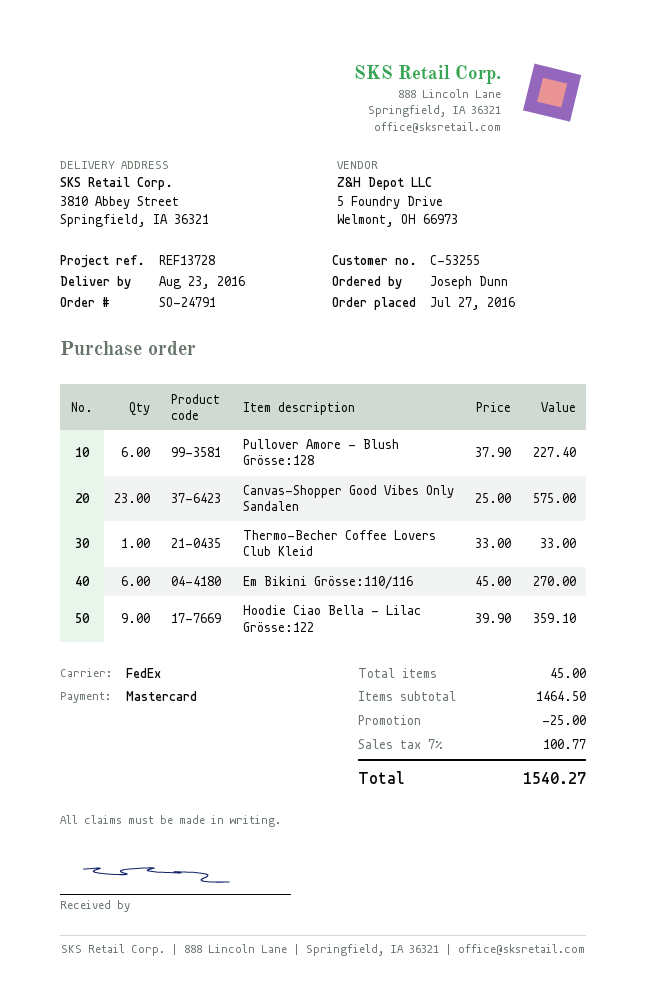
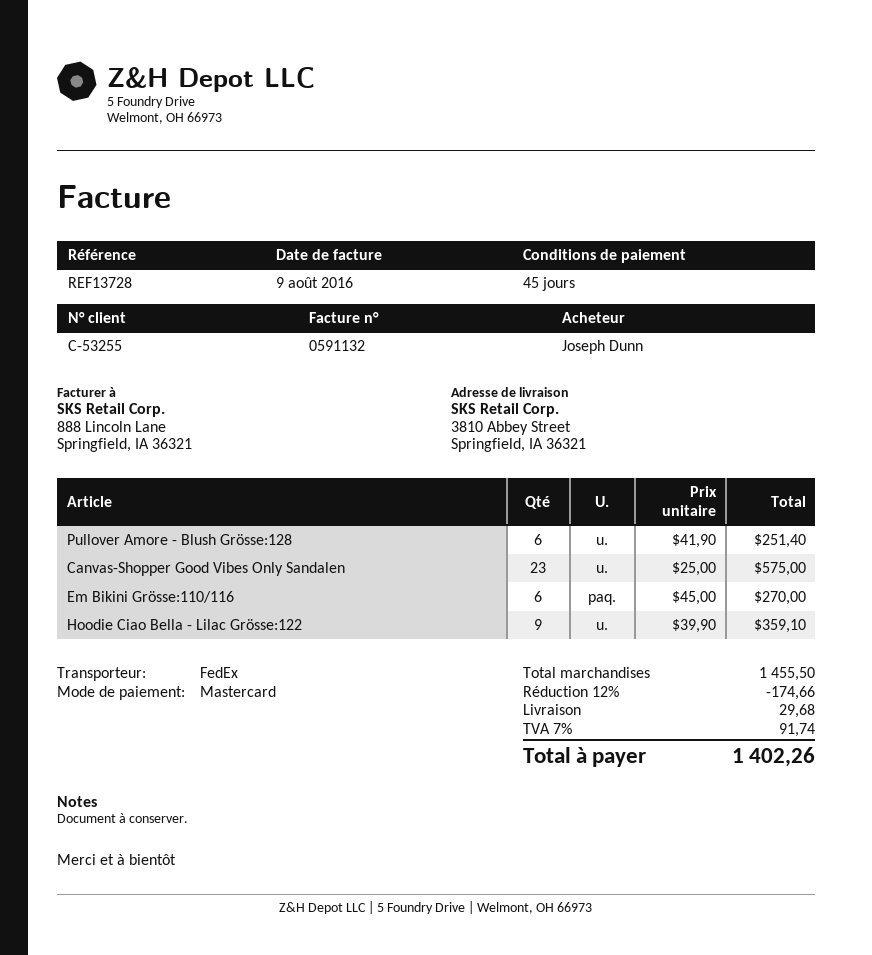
Pullover Amore - Blush Grösse:128: 6 x 37.90 = 227.40 -> 6 x 41.90 = 251.40
Thermo-Becher Coffee Lovers Club Kleid: 1 x 33.00 = 33.00 -> none
subtotal: 1464.50 -> 1455.50
discount: 25.00 -> 174.66
shipping: none -> 29.68
tax: 7% = 100.77 -> 7% = 91.74
total: 1540.27 -> 1402.26

